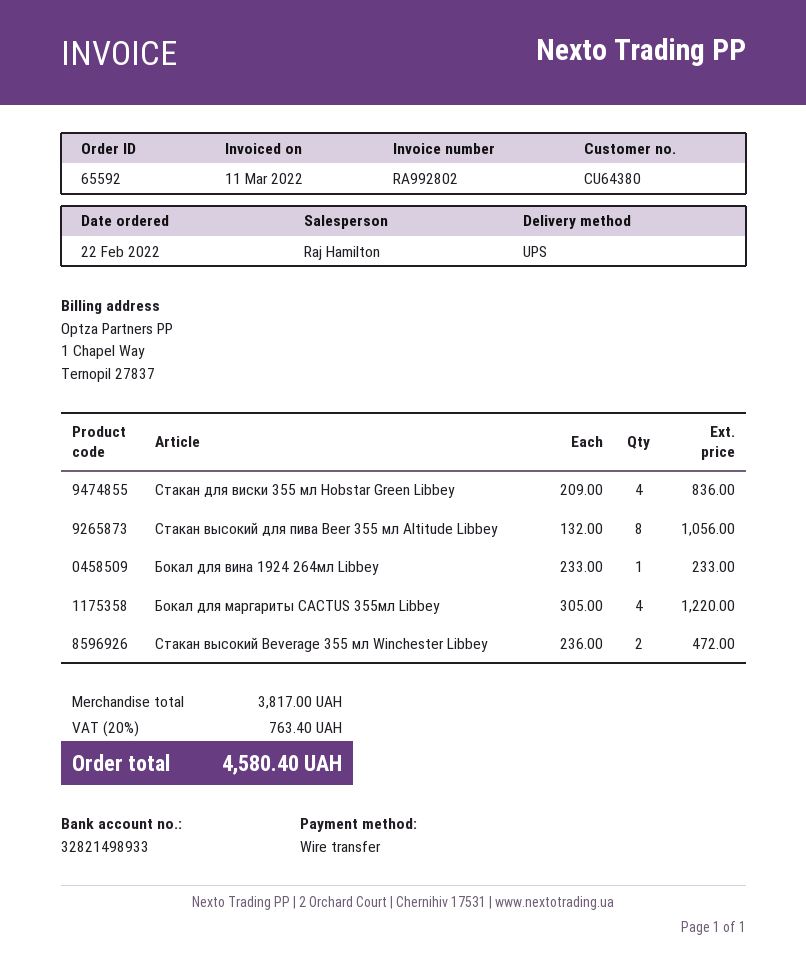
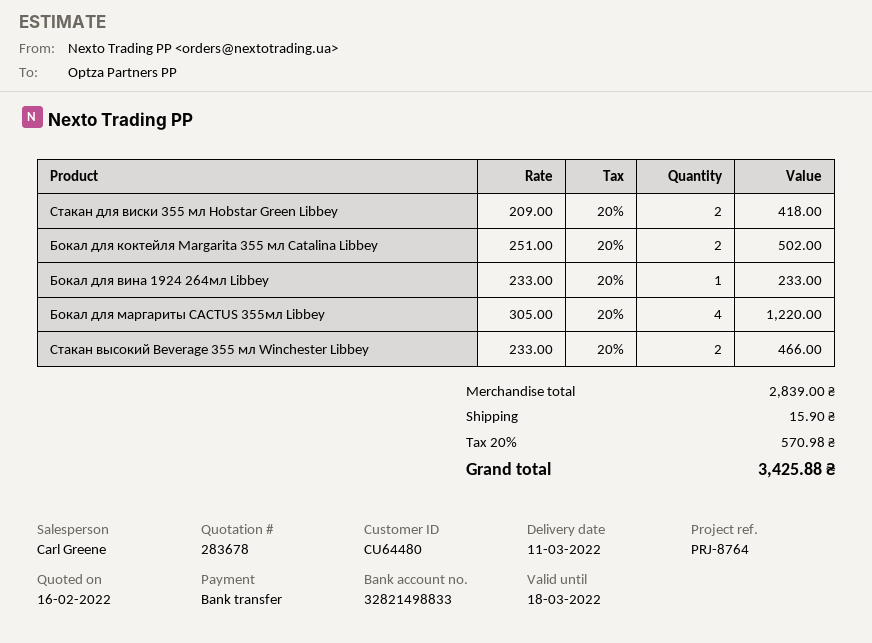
customer number: CU64380 -> CU64480
sales rep: Raj Hamilton -> Carl Greene
bank account: 32821498933 -> 32821498833
Стакан для виски 355 мл Hobstar Green Libbey: 4 x 209.00 = 836.00 -> 2 x 209.00 = 418.00
Стакан высокий для пива Beer 355 мл Altitude Libbey: 8 x 132.00 = 1056.00 -> none
Стакан высокий Beverage 355 мл Winchester Libbey: 2 x 236.00 = 472.00 -> 2 x 233.00 = 466.00
Бокал для коктейля Margarita 355 мл Catalina Libbey: none -> 2 x 251.00 = 502.00
subtotal: 3817.00 -> 2839.00
shipping: none -> 15.90
tax: 20% = 763.40 -> 20% = 570.98
total: 4580.40 -> 3425.88

